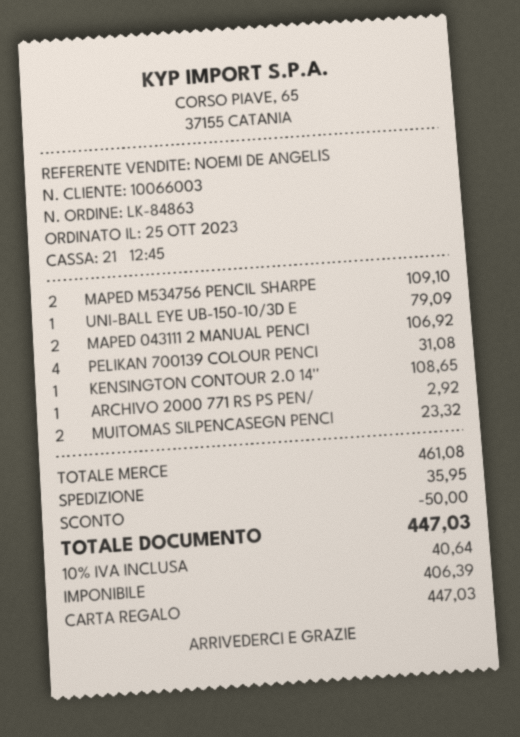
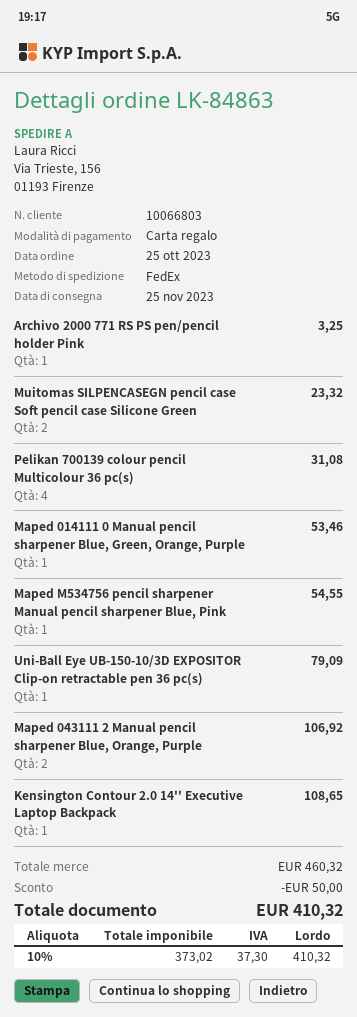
customer number: 10066003 -> 10066803
MAPED M534756 PENCIL SHARPE: 2 for 109.10 -> 1 for 54.55
ARCHIVO 2000 771 RS PS PEN/: 1 for 2.92 -> 1 for 3.25
Maped 014111 0 Manual pencil sharpener Blue, Green, Orange, Purple: none -> 1 for 53.46
subtotal: 461.08 -> 460.32
shipping: 35.95 -> none
net: 406.39 -> 373.02
tax: 10% = 40.64 -> 10% = 37.30
total: 447.03 -> 410.32

